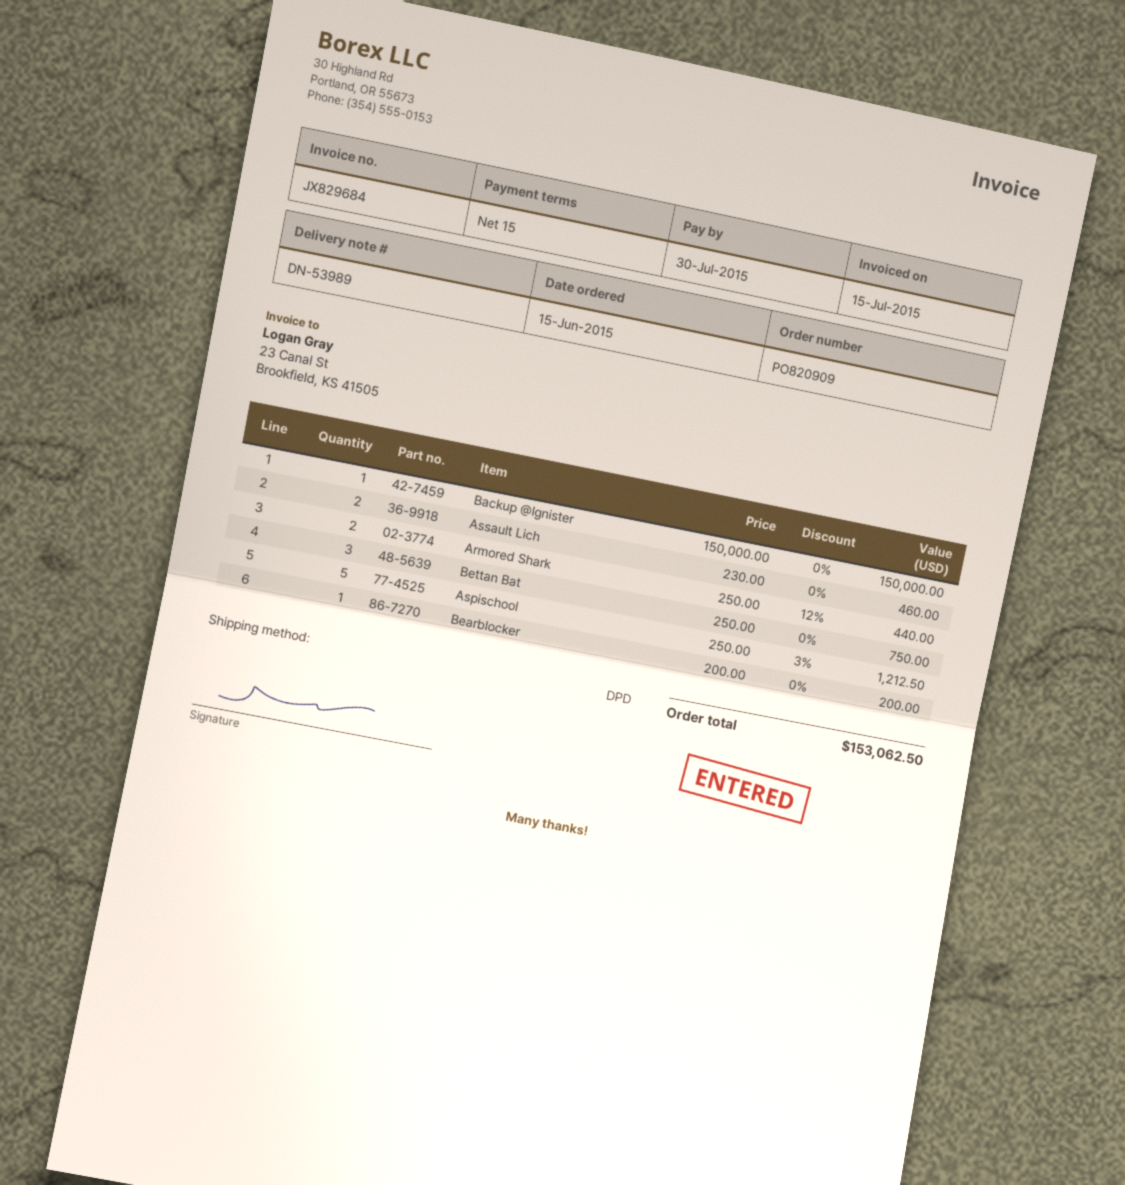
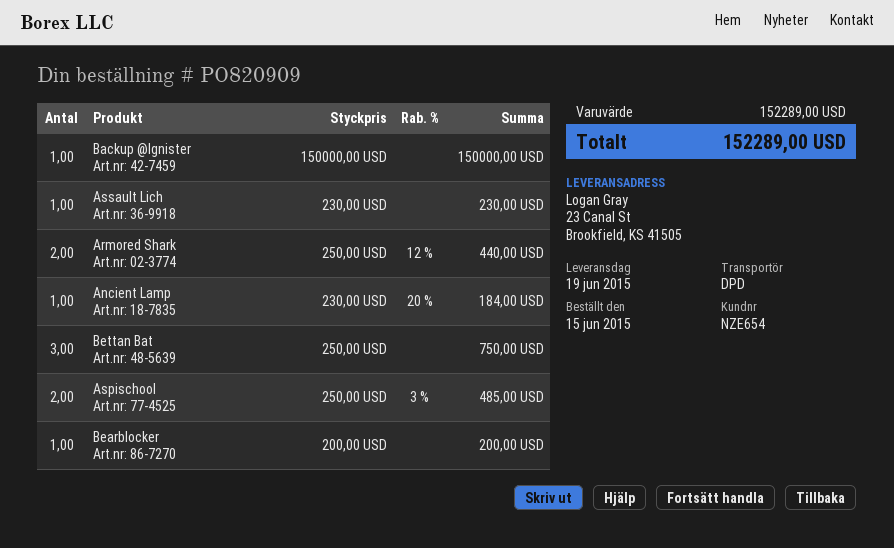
Assault Lich: 2 x 230.00 = 460.00 -> 1 x 230.00 = 230.00
Aspischool: 5 x 250.00 - 3% = 1212.50 -> 2 x 250.00 - 3% = 485.00
Ancient Lamp: none -> 1 x 230.00 - 20% = 184.00
total: 153062.50 -> 152289.00

